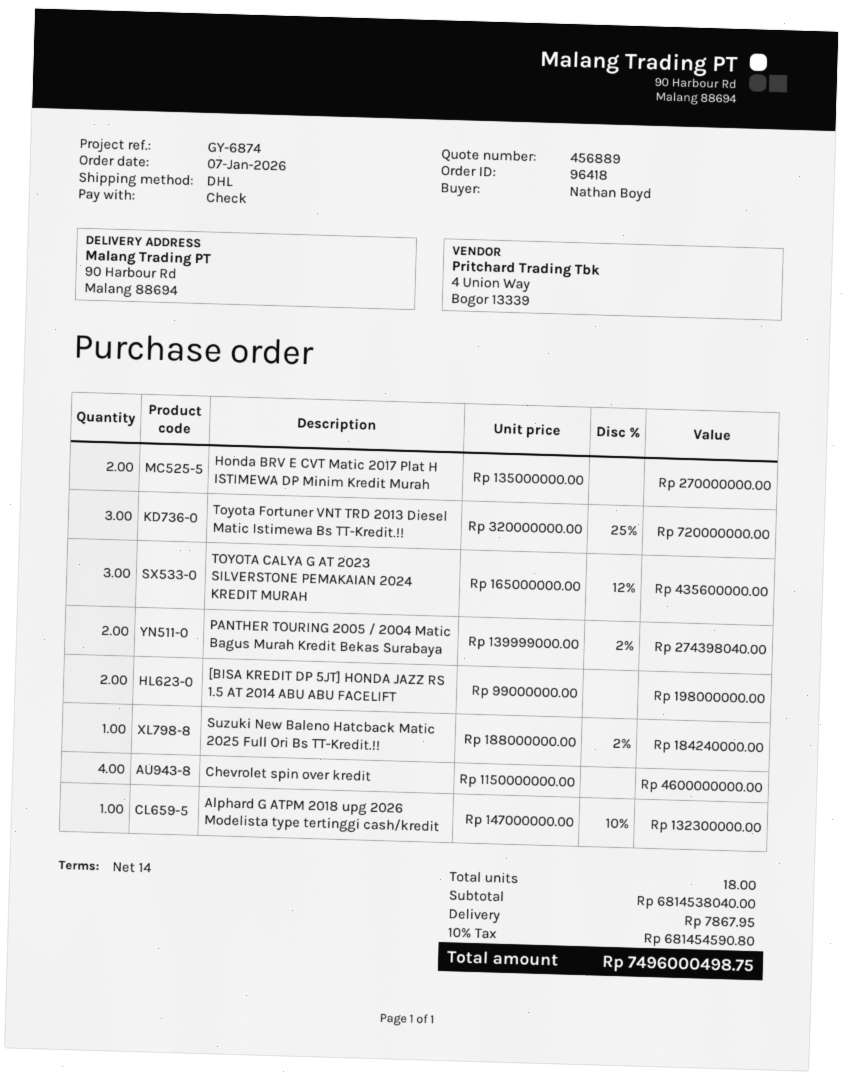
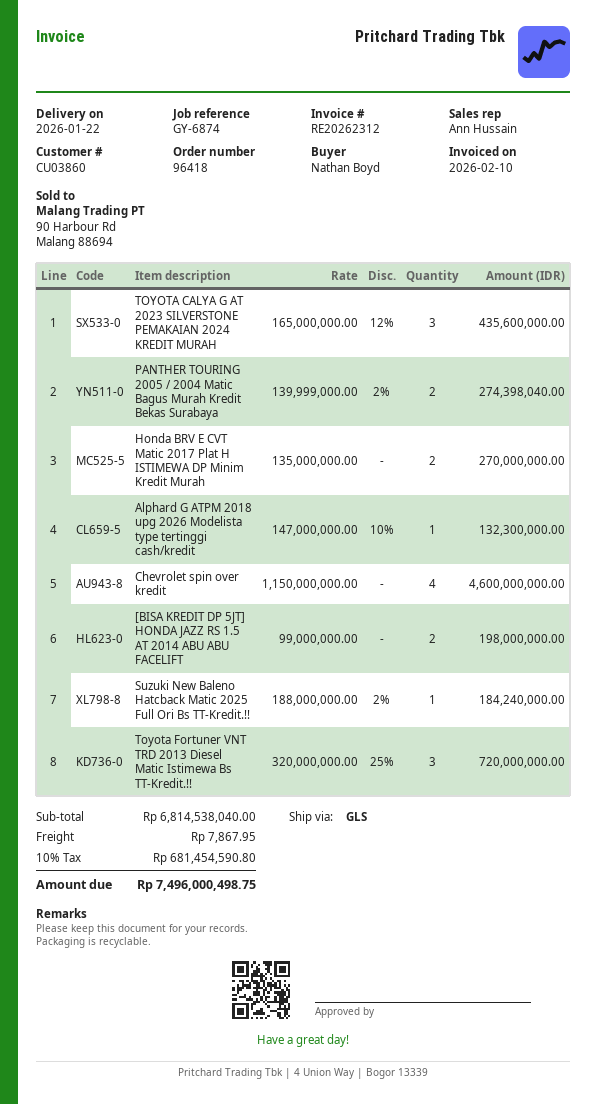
shipping method: DHL -> GLS

